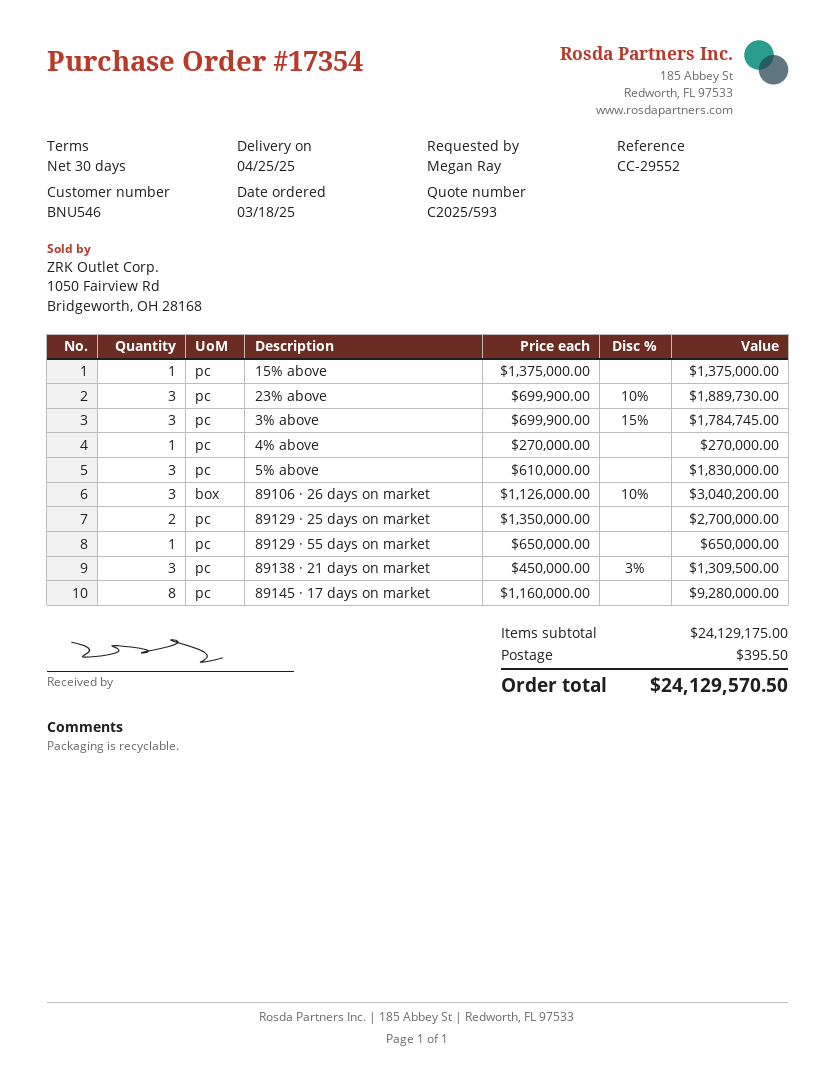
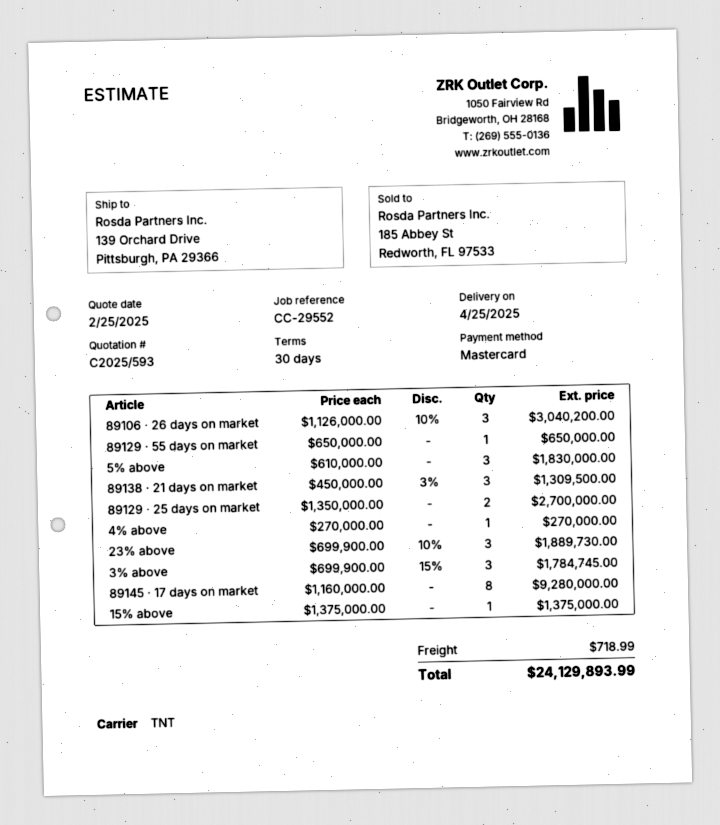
shipping: 395.50 -> 718.99
total: 24129570.50 -> 24129893.99

